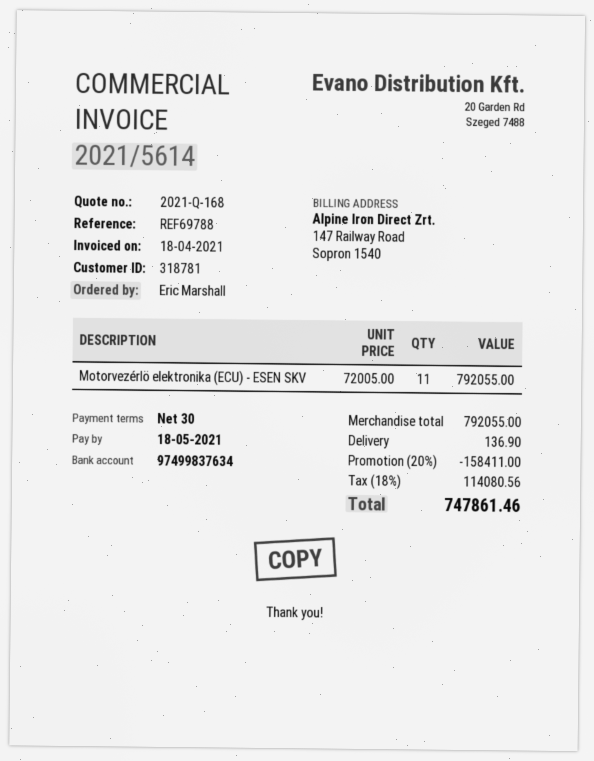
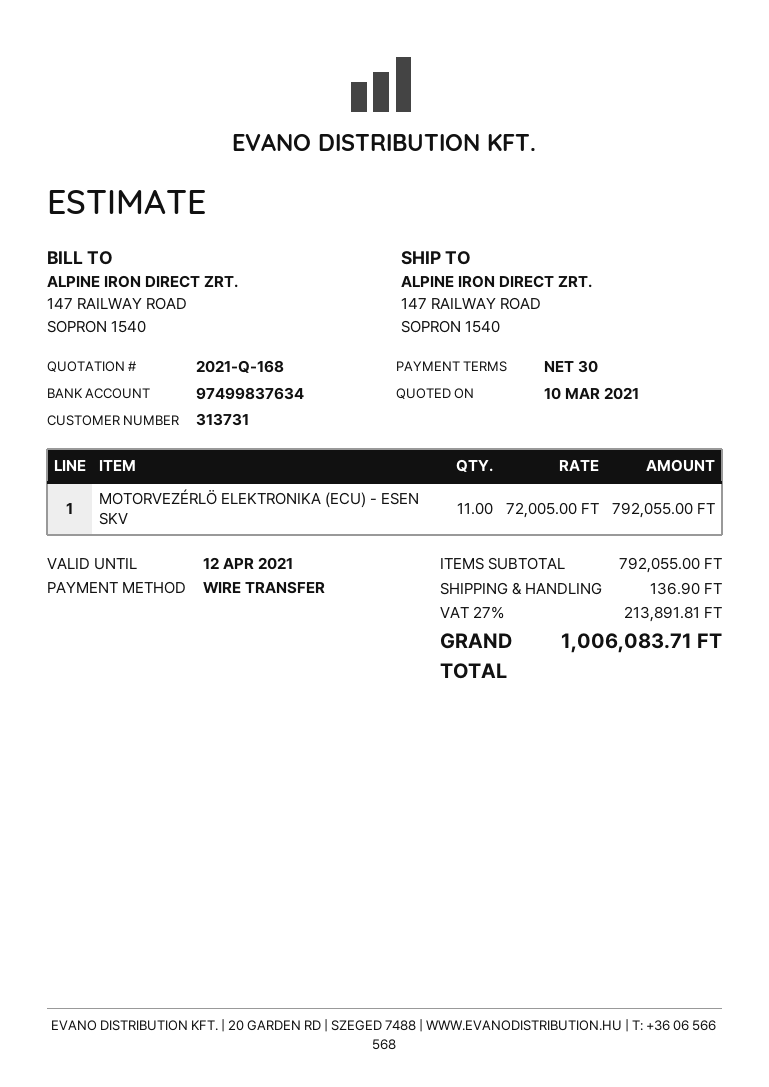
customer number: 318781 -> 313731
discount: 20% = 158411.00 -> none
tax: 18% = 114080.56 -> 27% = 213891.81
total: 747861.46 -> 1006083.71

